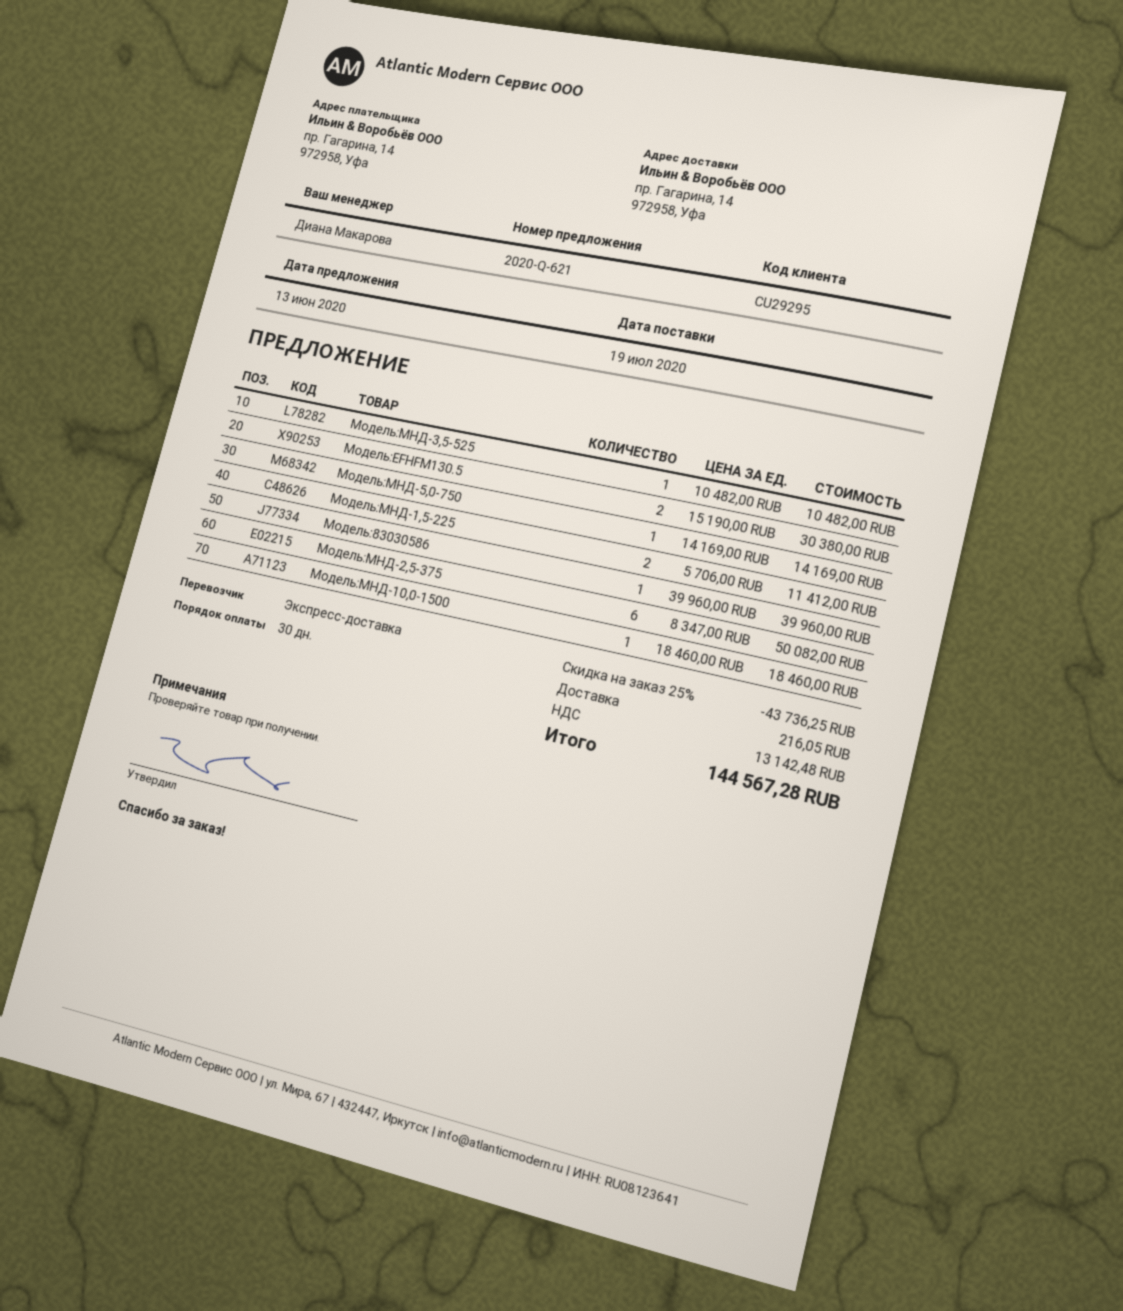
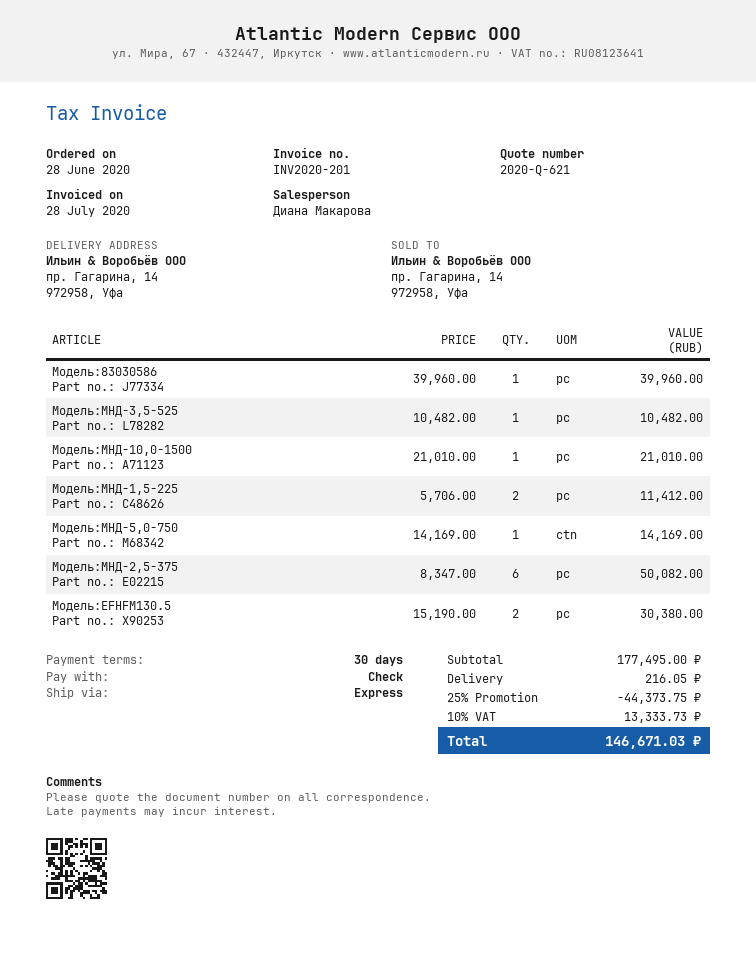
Модель:МНД-10,0-1500: 1 x 18460.00 = 18460.00 -> 1 x 21010.00 = 21010.00
discount: 25% = 43736.25 -> 25% = 44373.75
tax: 13142.48 -> 13333.73
total: 144567.28 -> 146671.03

